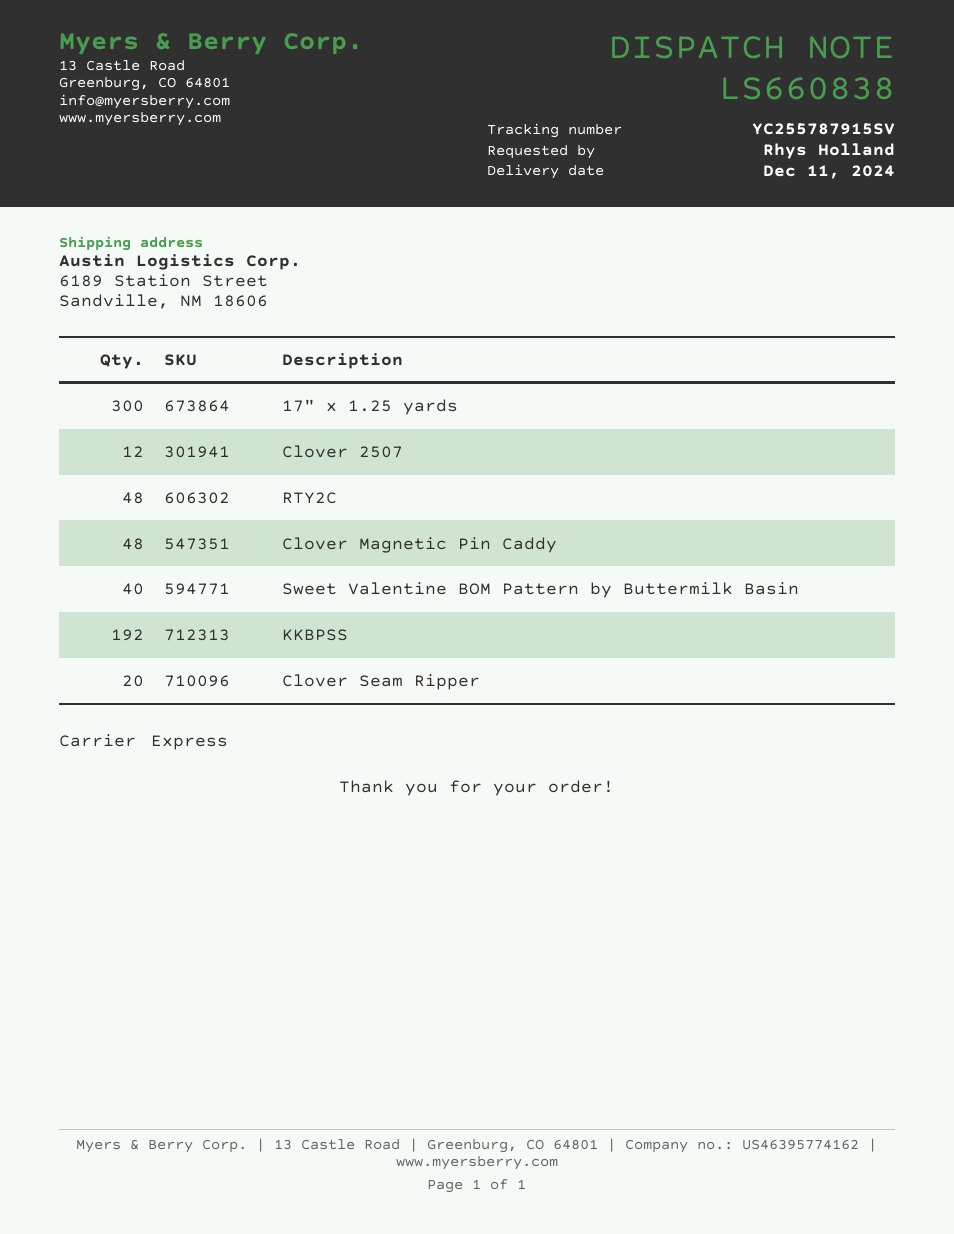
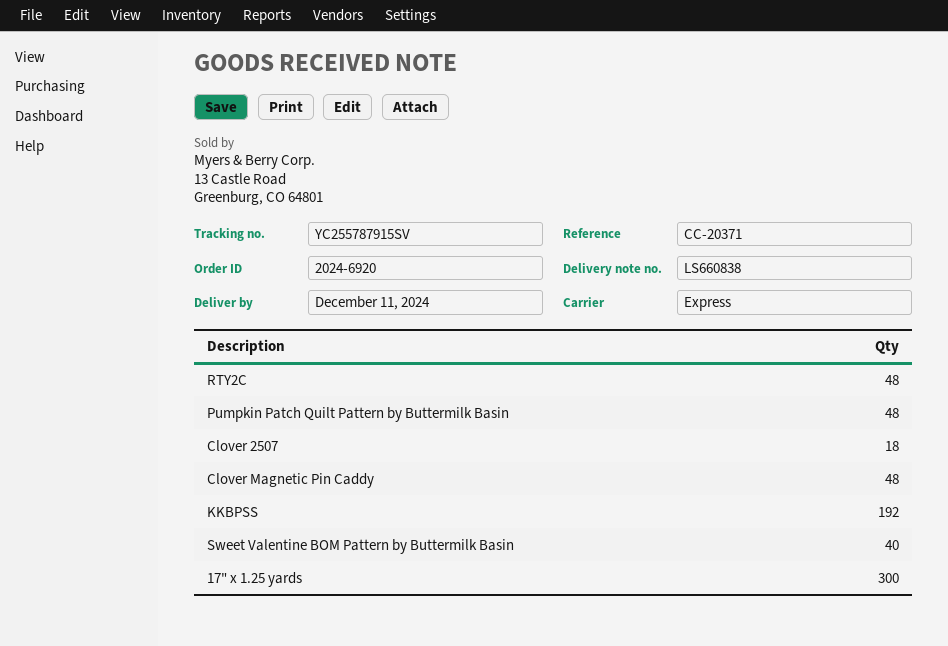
Clover 2507: 12 -> 18
Clover Seam Ripper: 20 -> none
Pumpkin Patch Quilt Pattern by Buttermilk Basin: none -> 48

